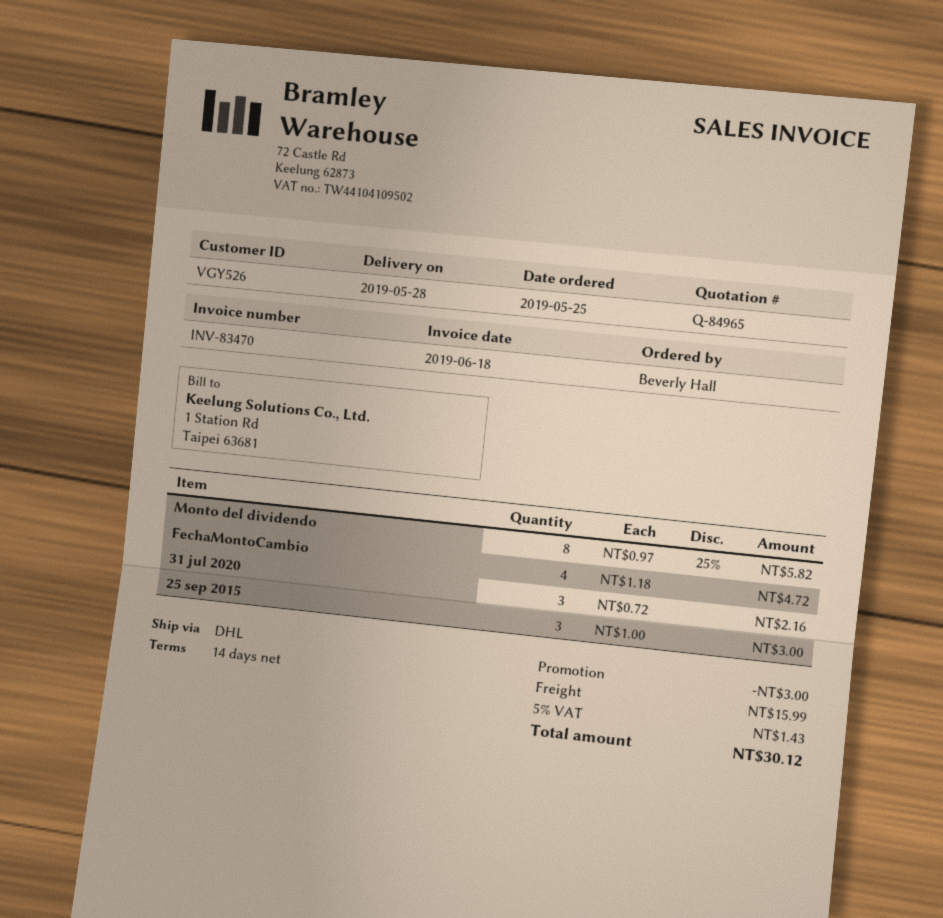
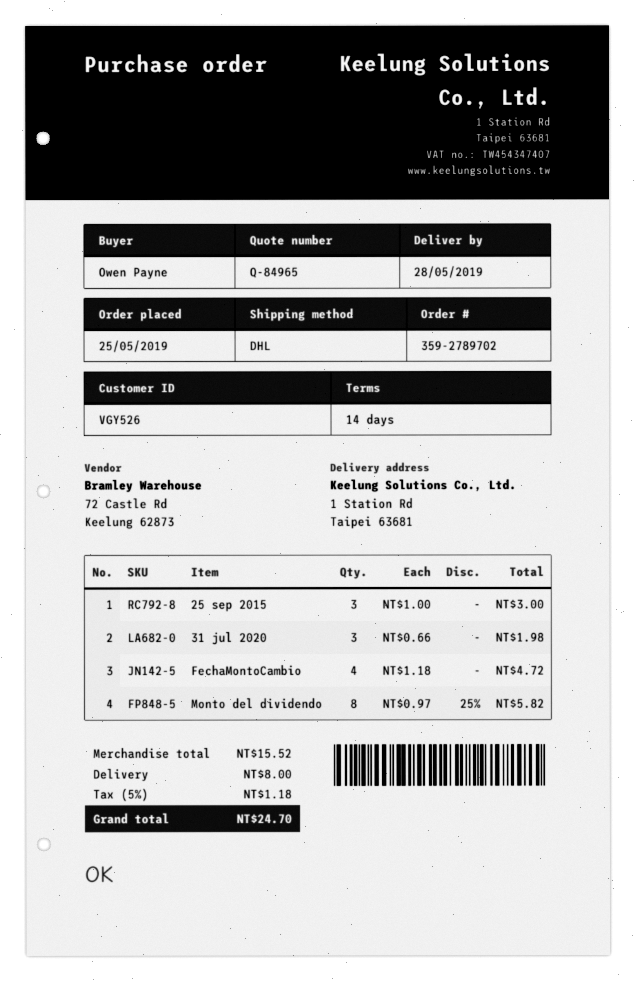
ordered by: Beverly Hall -> Owen Payne
31 jul 2020: 3 x 0.72 = 2.16 -> 3 x 0.66 = 1.98
discount: 3.00 -> none
shipping: 15.99 -> 8.00
tax: 5% = 1.43 -> 5% = 1.18
total: 30.12 -> 24.70

